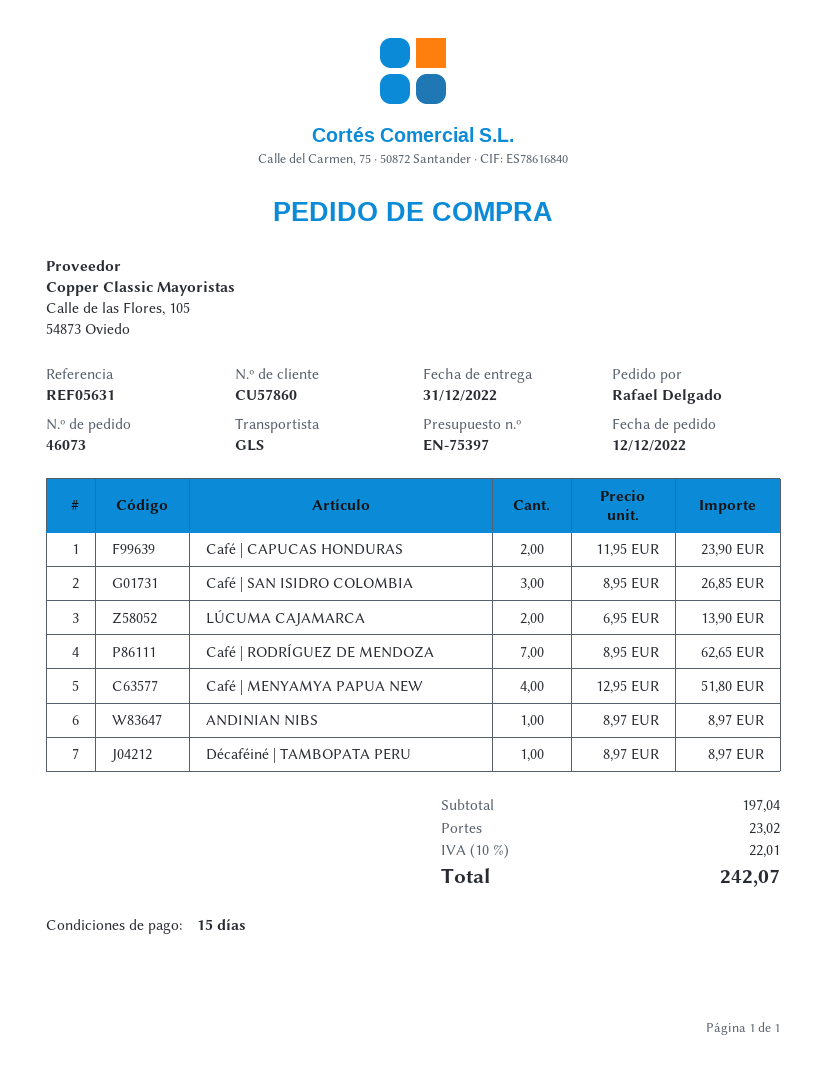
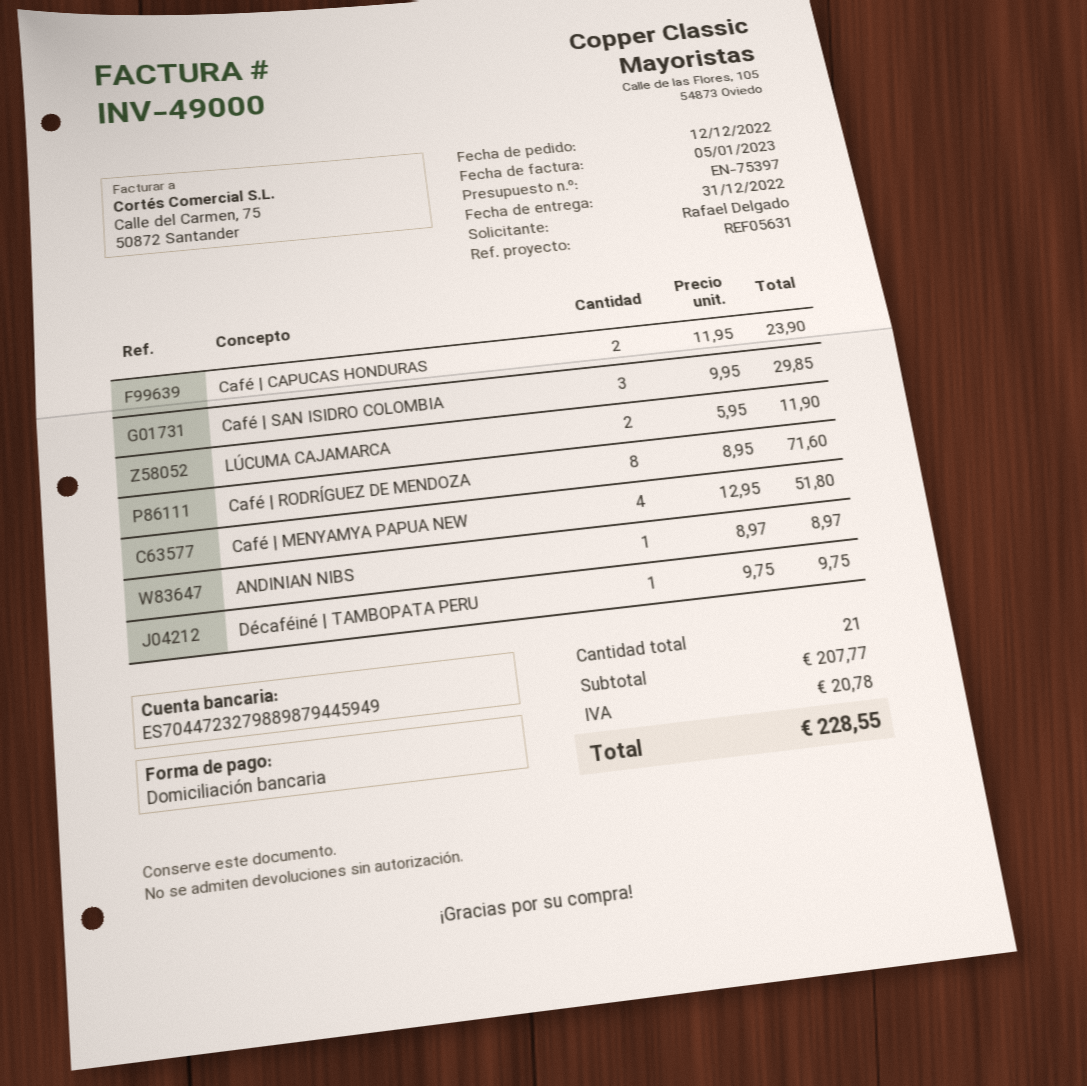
Café | SAN ISIDRO COLOMBIA: 3 x 8.95 = 26.85 -> 3 x 9.95 = 29.85
LÚCUMA CAJAMARCA: 2 x 6.95 = 13.90 -> 2 x 5.95 = 11.90
Café | RODRÍGUEZ DE MENDOZA: 7 x 8.95 = 62.65 -> 8 x 8.95 = 71.60
Décaféiné | TAMBOPATA PERU: 1 x 8.97 = 8.97 -> 1 x 9.75 = 9.75
subtotal: 197.04 -> 207.77
shipping: 23.02 -> none
tax: 22.01 -> 20.78
total: 242.07 -> 228.55

